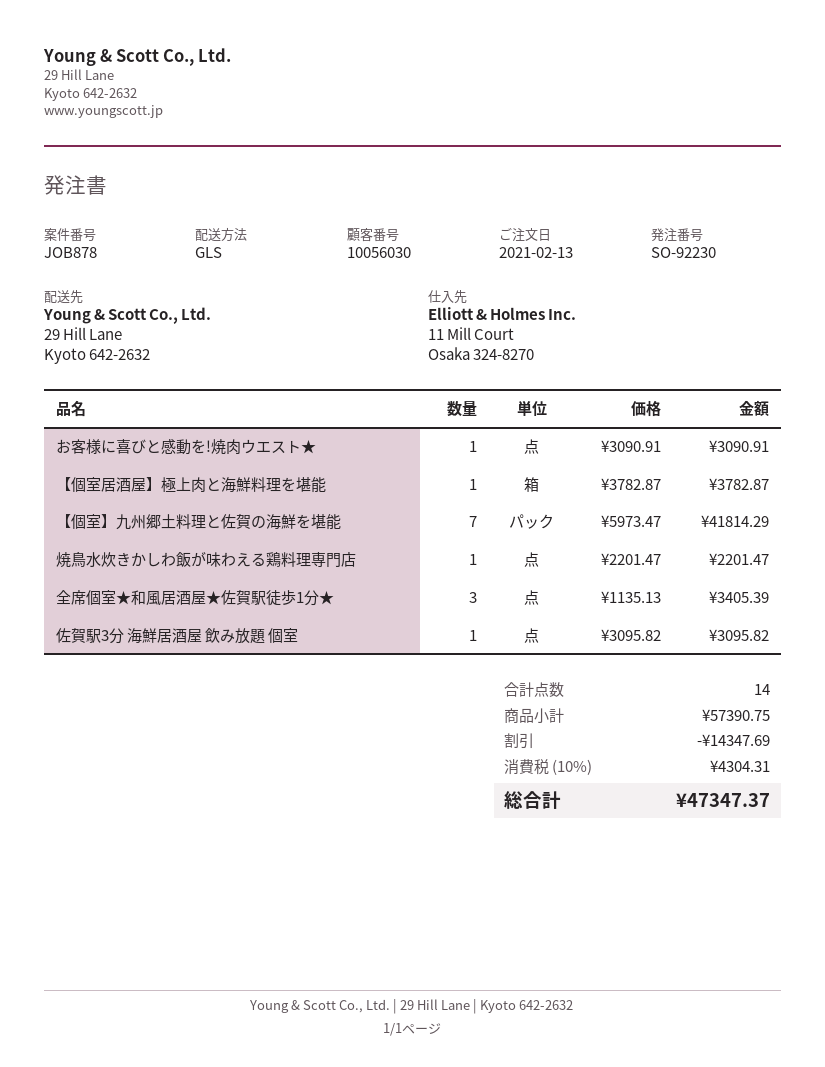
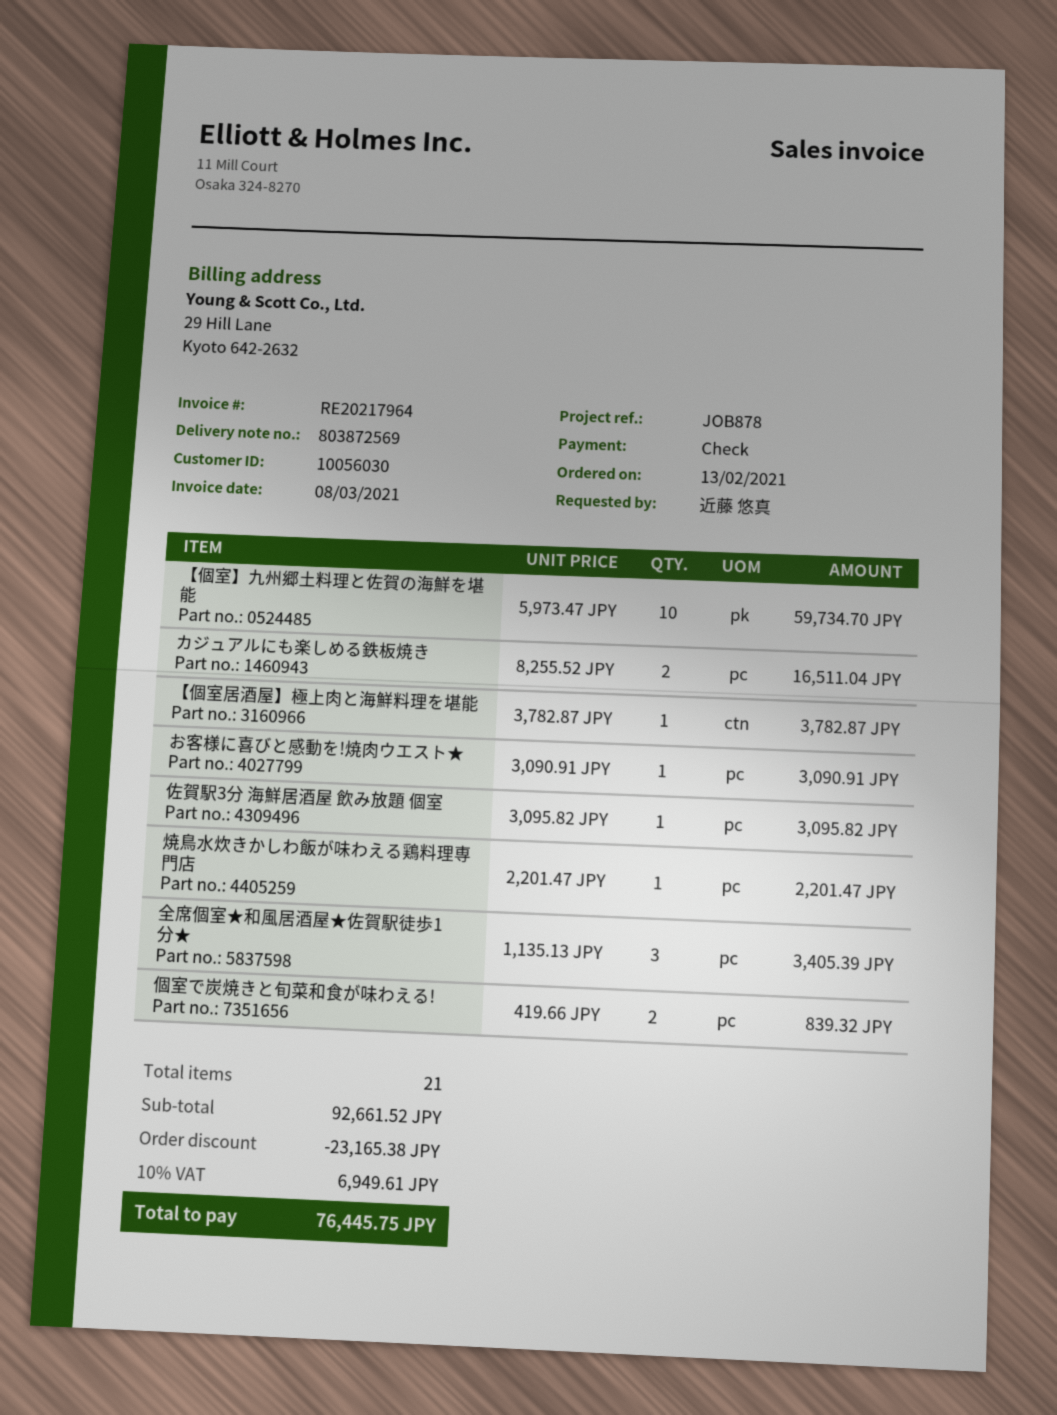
【個室】九州郷土料理と佐賀の海鮮を堪能: 7 x 5973.47 = 41814.29 -> 10 x 5973.47 = 59734.70
カジュアルにも楽しめる鉄板焼き: none -> 2 x 8255.52 = 16511.04
個室で炭焼きと旬菜和食が味わえる!: none -> 2 x 419.66 = 839.32
total quantity: 14 -> 21
subtotal: 57390.75 -> 92661.52
discount: 14347.69 -> 23165.38
tax: 10% = 4304.31 -> 10% = 6949.61
total: 47347.37 -> 76445.75

